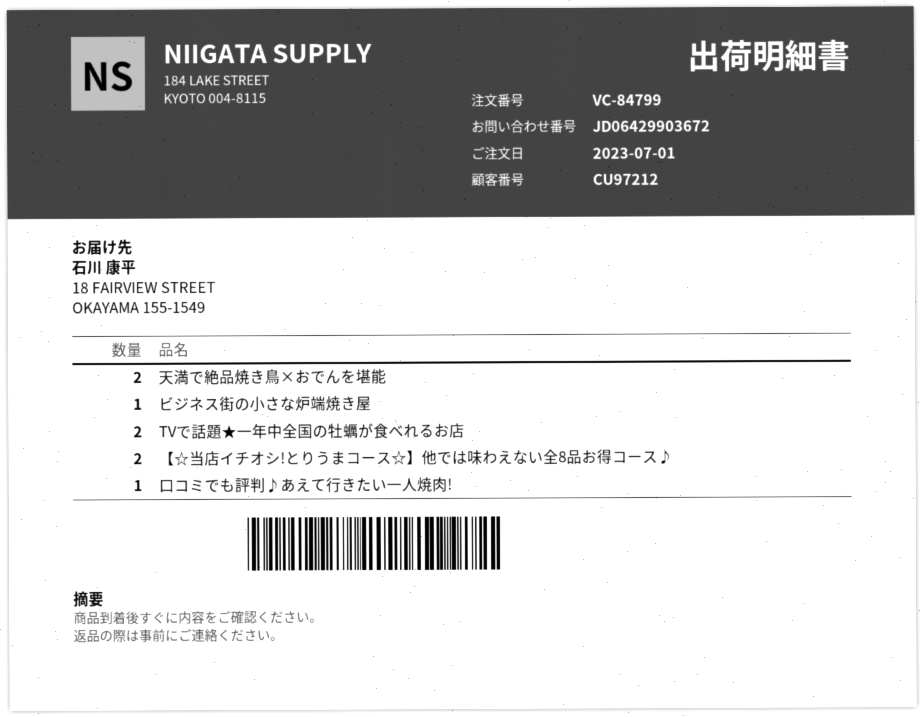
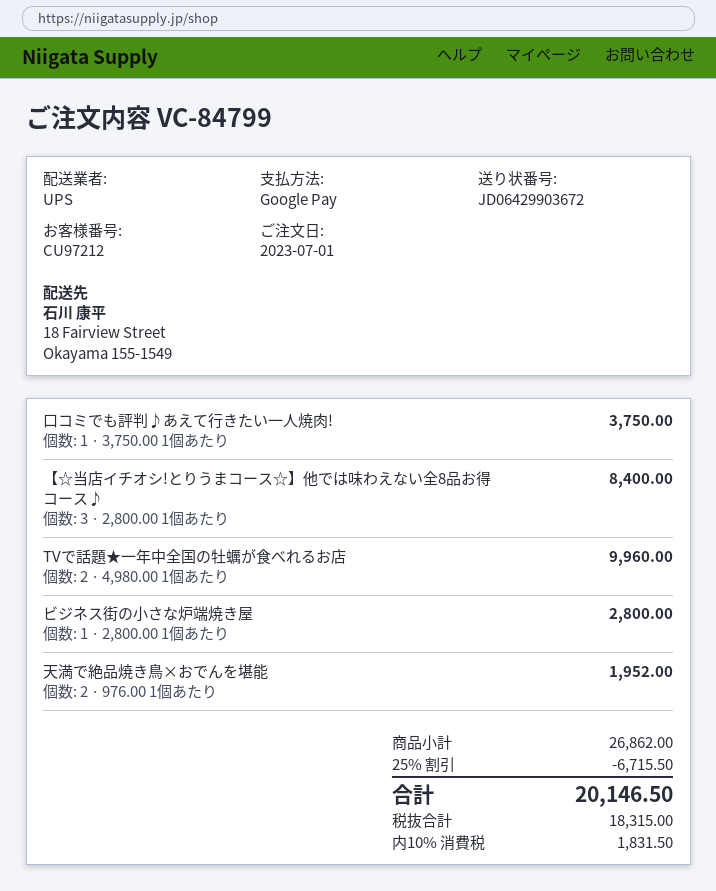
【☆当店イチオシ!とりうまコース☆】他では味わえない全8品お得コース♪: 2 -> 3

